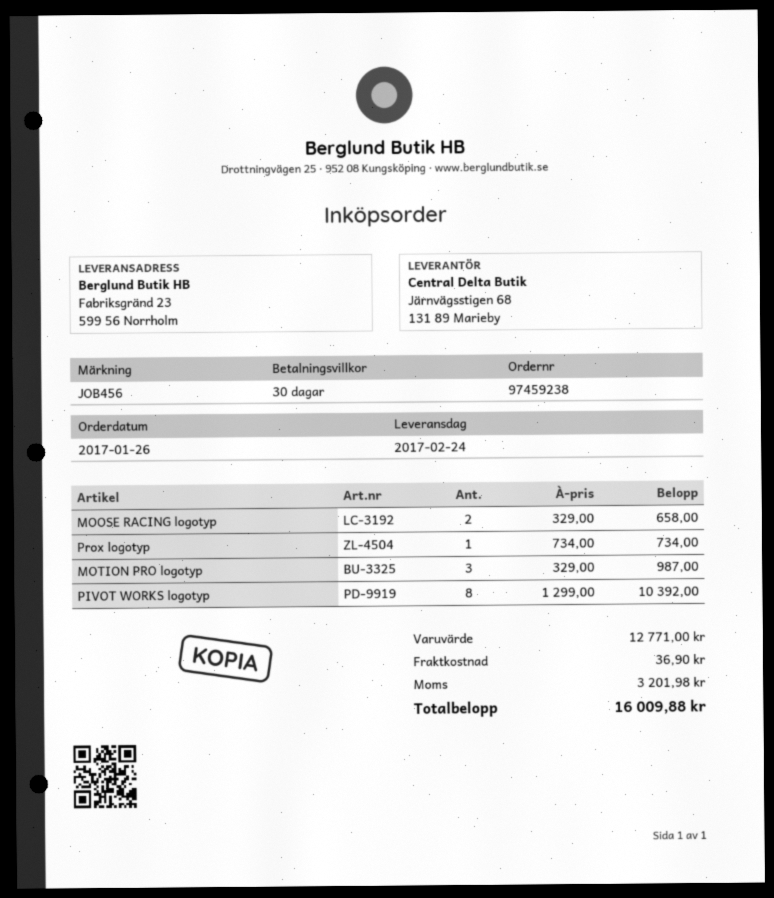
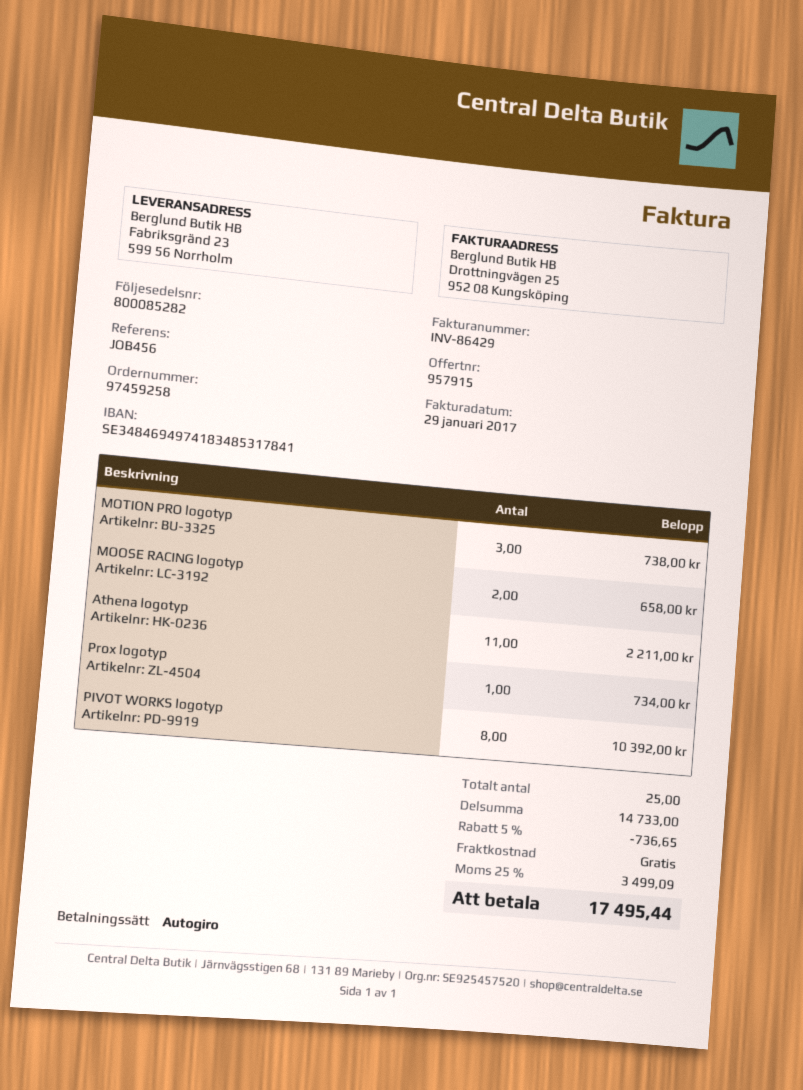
order number: 97459238 -> 97459258
MOTION PRO logotyp: 3 for 987.00 -> 3 for 738.00
Athena logotyp: none -> 11 for 2211.00
subtotal: 12771.00 -> 14733.00
discount: none -> 5% = 736.65
shipping: 36.90 -> 0.00
tax: 3201.98 -> 3499.09
total: 16009.88 -> 17495.44

